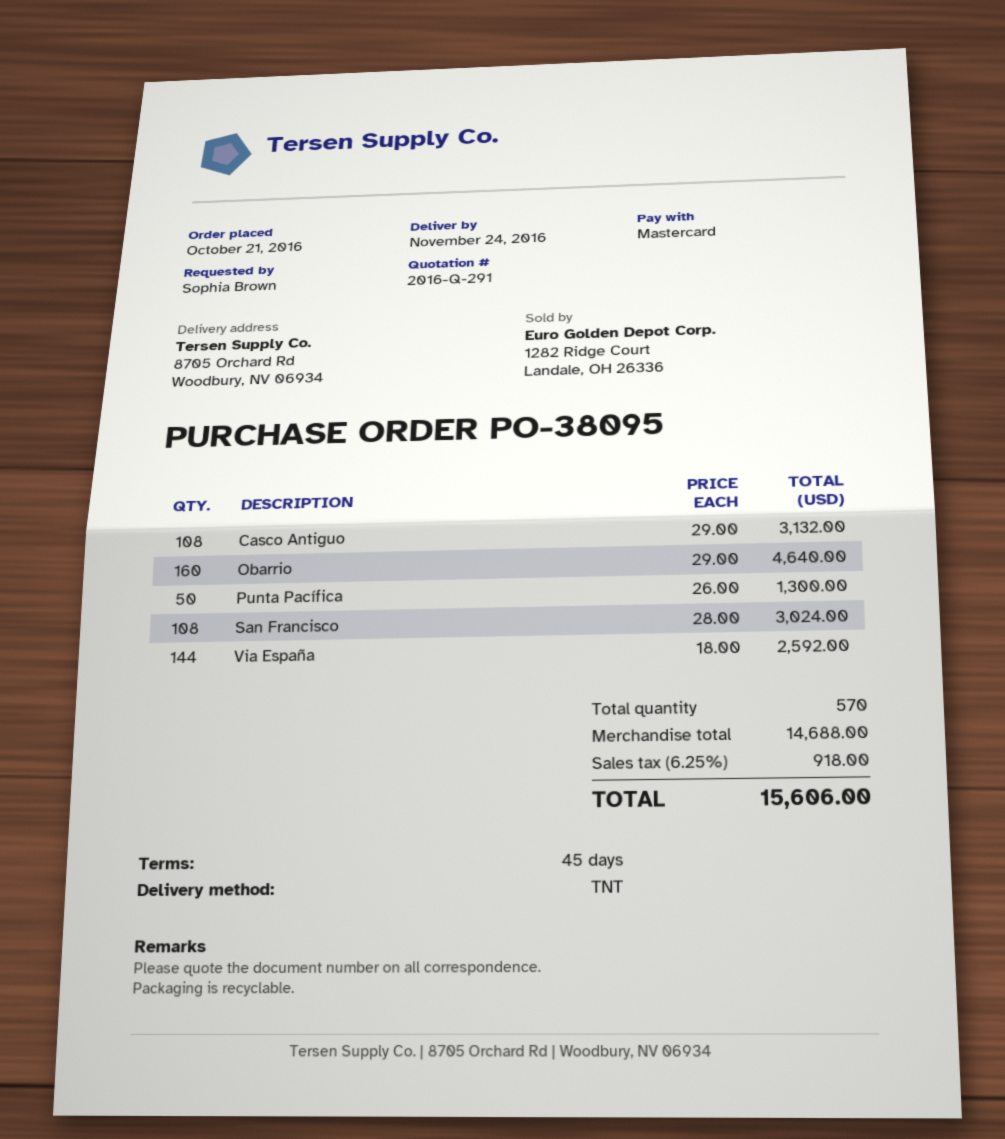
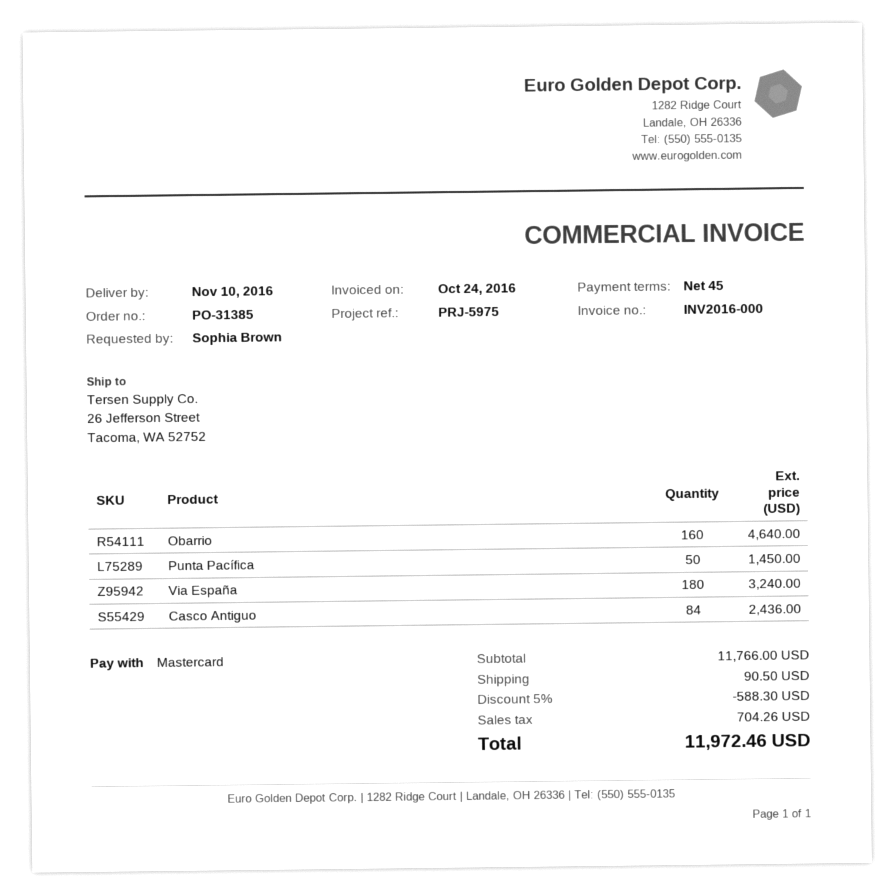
order number: PO-38095 -> PO-31385
delivery date: 2016-11-24 -> 2016-11-10
ship to: 8705 Orchard Rd, Woodbury, NV 06934 -> 26 Jefferson Street, Tacoma, WA 52752
Casco Antiguo: 108 for 3132.00 -> 84 for 2436.00
Punta Pacífica: 50 for 1300.00 -> 50 for 1450.00
San Francisco: 108 for 3024.00 -> none
Via España: 144 for 2592.00 -> 180 for 3240.00
subtotal: 14688.00 -> 11766.00
discount: none -> 5% = 588.30
shipping: none -> 90.50
tax: 918.00 -> 704.26
total: 15606.00 -> 11972.46

